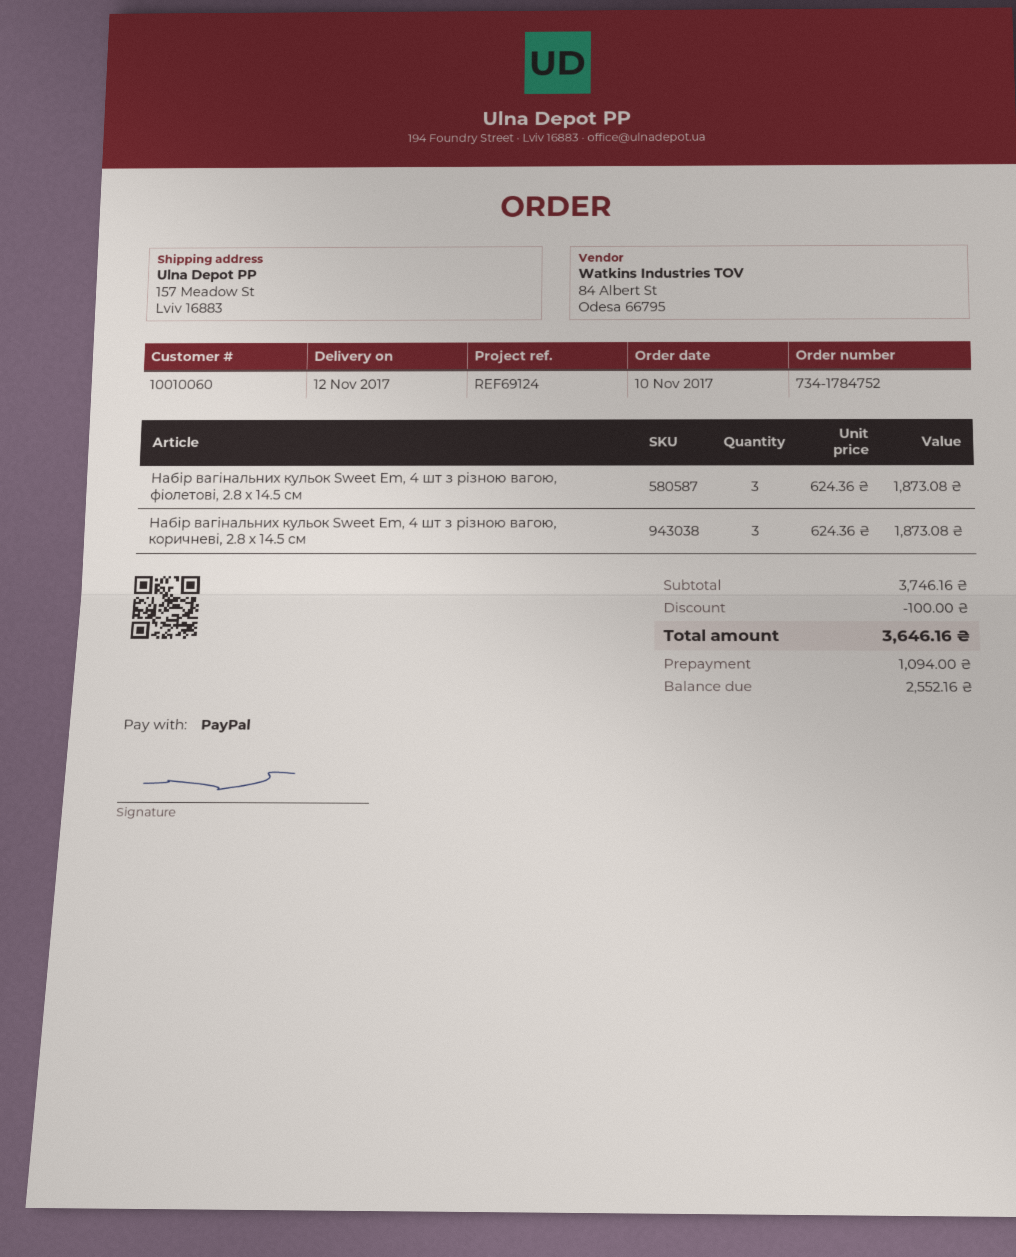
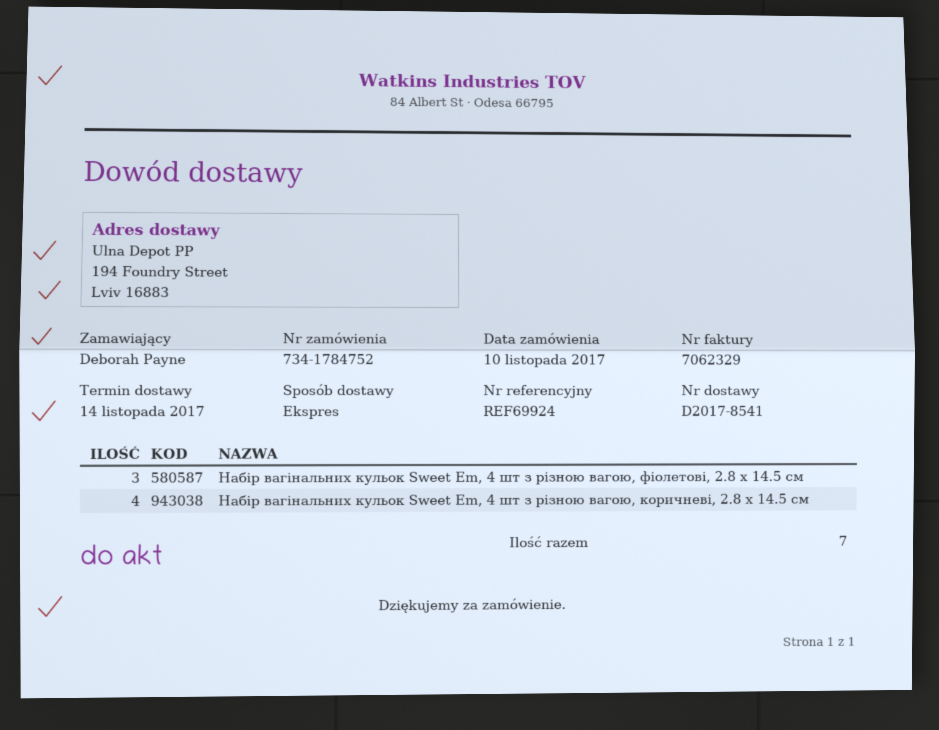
delivery date: 2017-11-12 -> 2017-11-14
reference: REF69124 -> REF69924
ship to: 157 Meadow St, Lviv 16883 -> 194 Foundry Street, Lviv 16883
Набір вагінальних кульок Sweet Em, 4 шт з різною вагою, коричневі, 2.8 х 14.5 см: 3 -> 4

